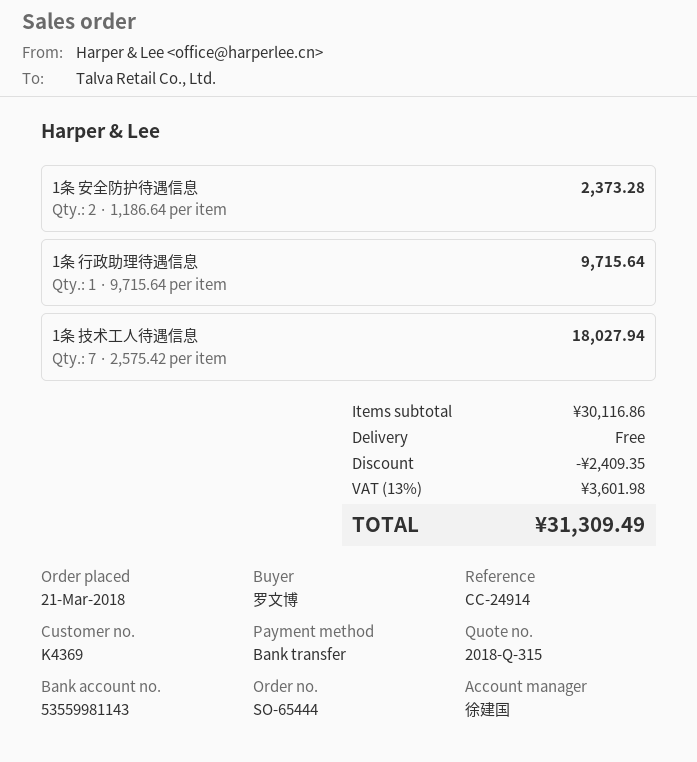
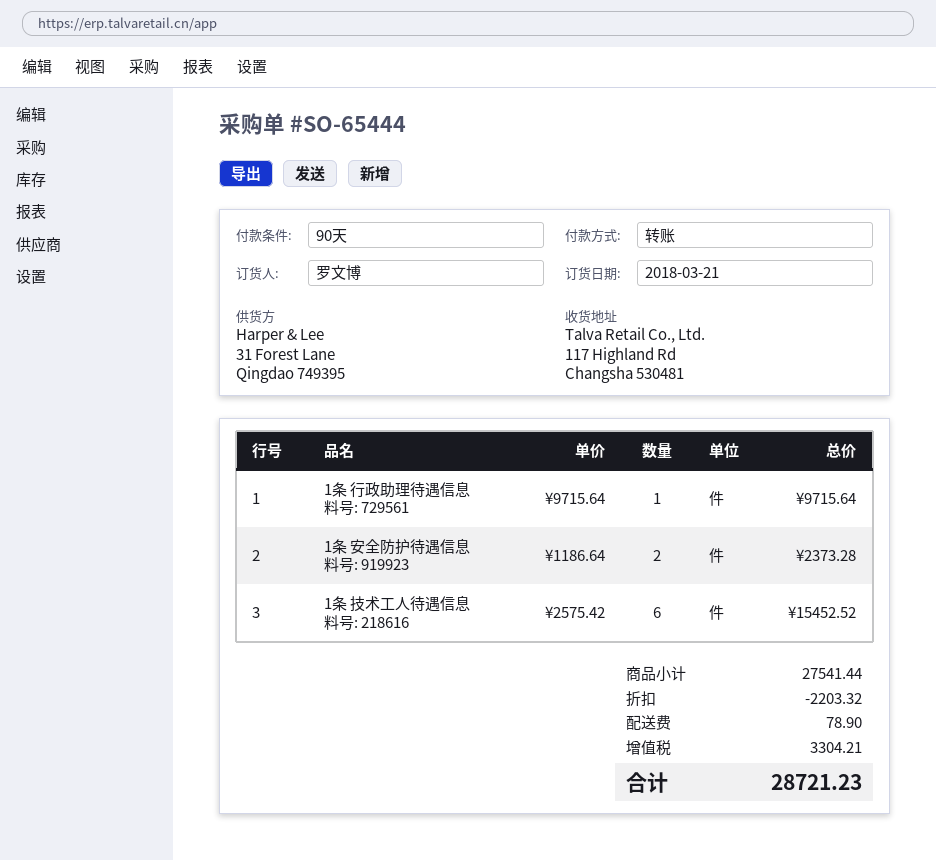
1条 技术工人待遇信息: 7 x 2575.42 = 18027.94 -> 6 x 2575.42 = 15452.52
subtotal: 30116.86 -> 27541.44
discount: 2409.35 -> 2203.32
shipping: 0.00 -> 78.90
tax: 3601.98 -> 3304.21
total: 31309.49 -> 28721.23

